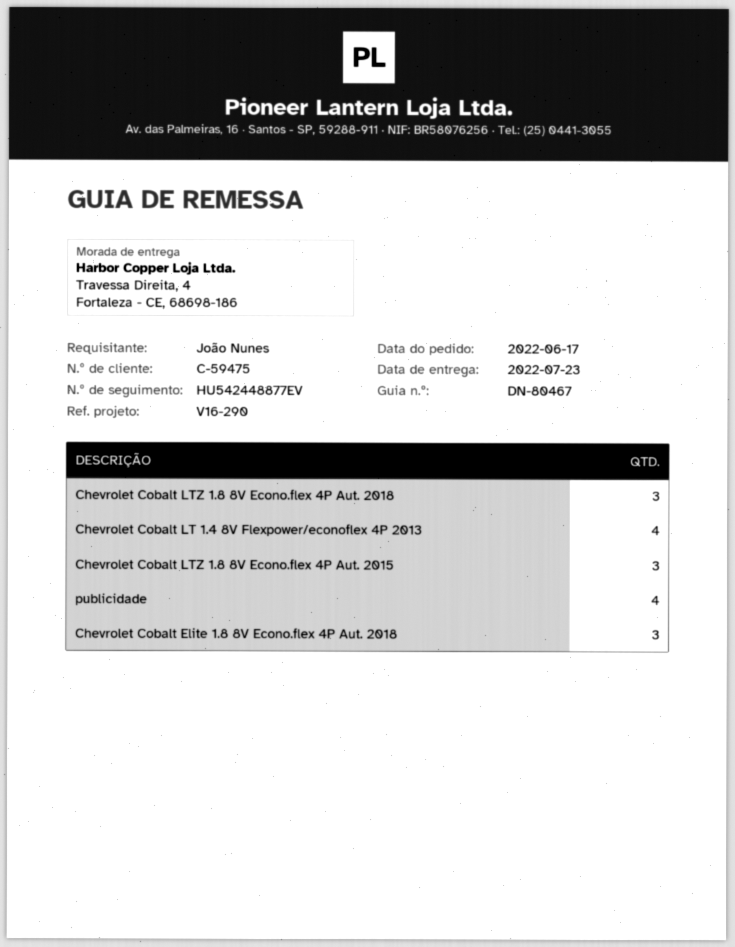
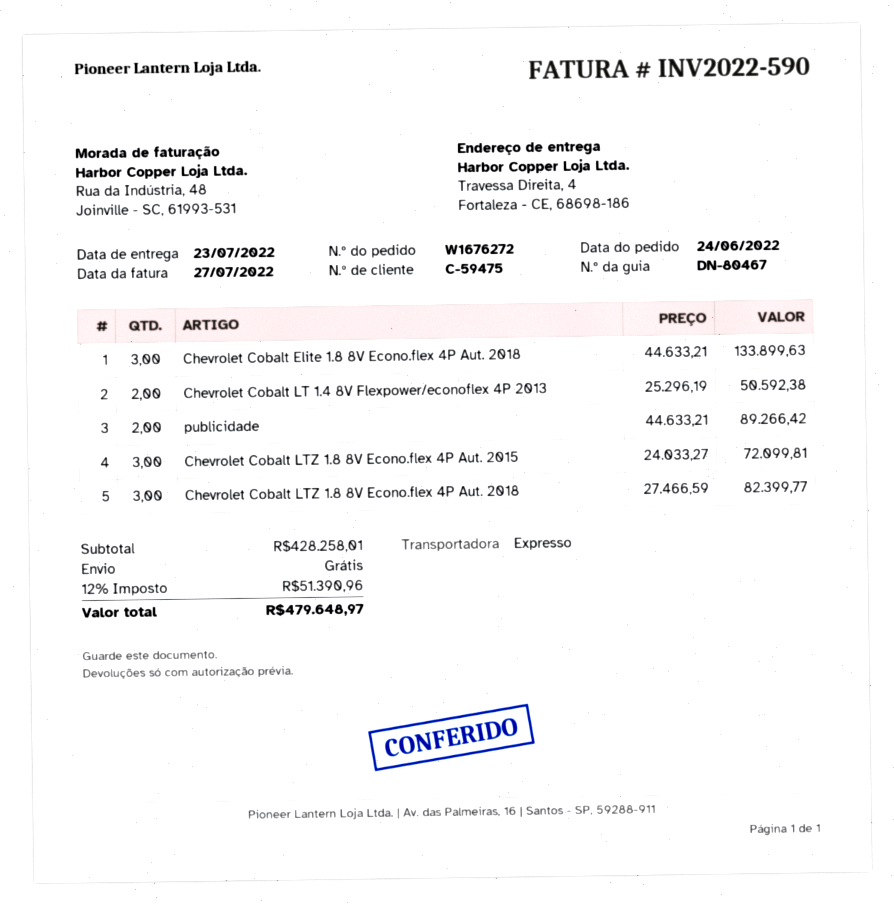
order date: 2022-06-17 -> 2022-06-24
Chevrolet Cobalt LT 1.4 8V Flexpower/econoflex 4P 2013: 4 -> 2
publicidade: 4 -> 2

